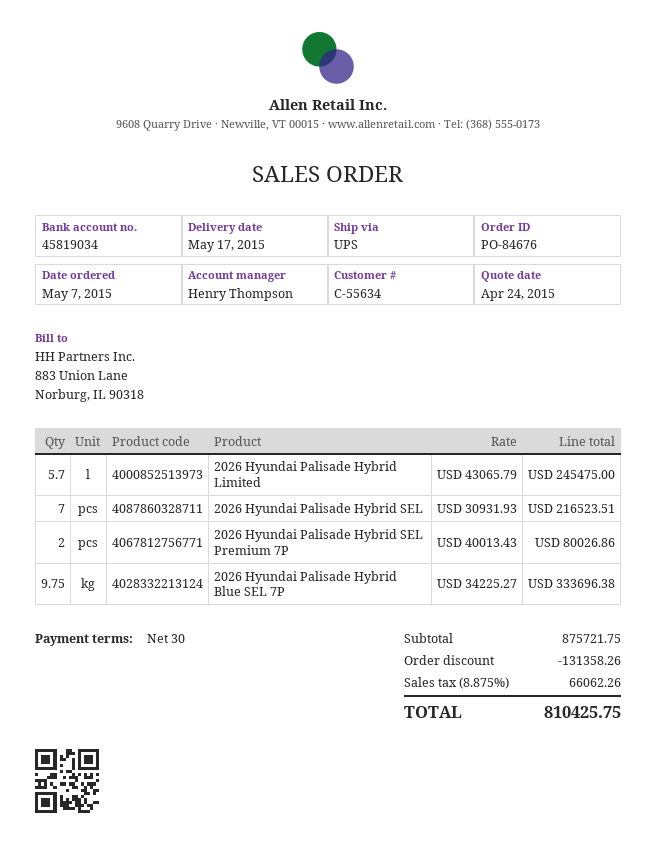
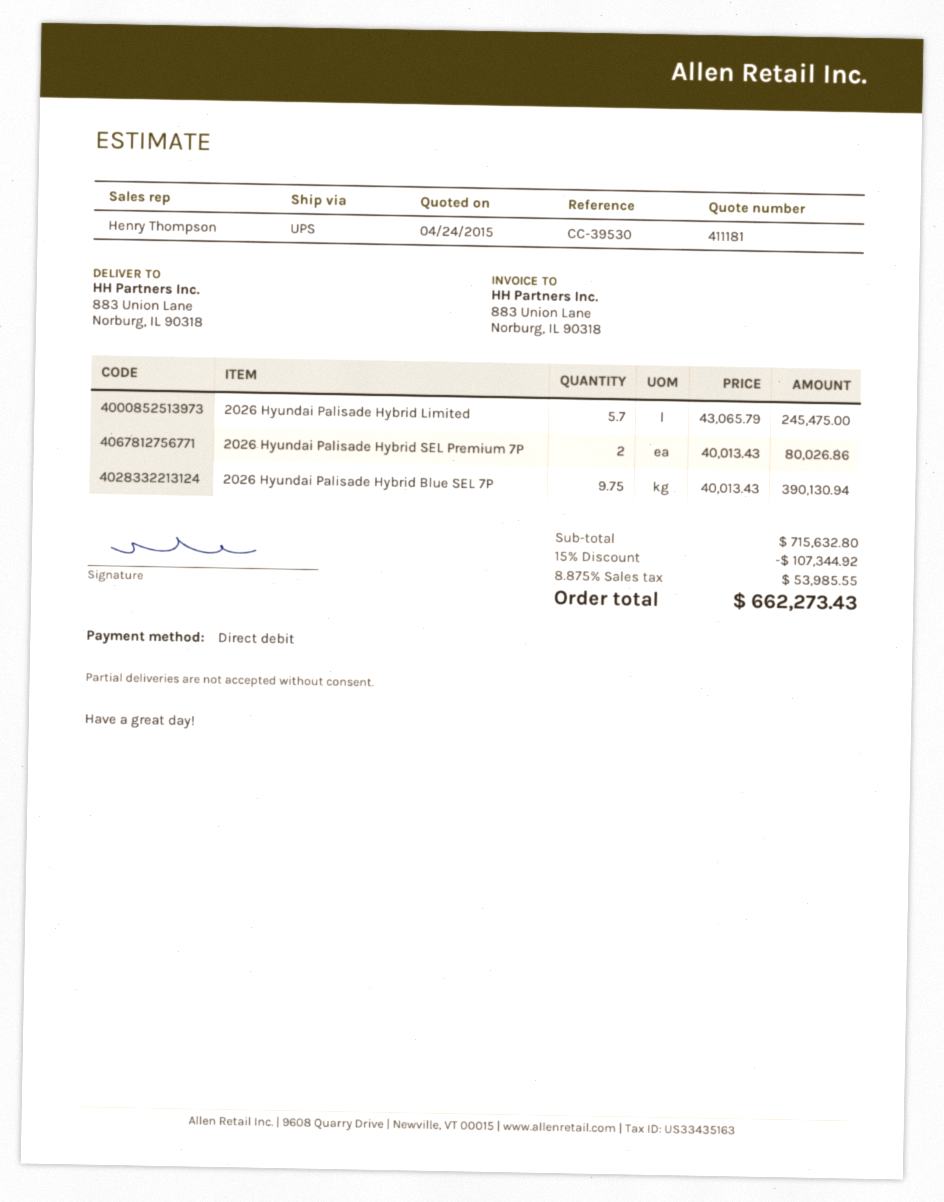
2026 Hyundai Palisade Hybrid SEL: 7 x 30931.93 = 216523.51 -> none
2026 Hyundai Palisade Hybrid Blue SEL 7P: 9.75 x 34225.27 = 333696.38 -> 9.75 x 40013.43 = 390130.94
subtotal: 875721.75 -> 715632.80
discount: 131358.26 -> 107344.92
tax: 8.875% = 66062.26 -> 8.875% = 53985.55
total: 810425.75 -> 662273.43

